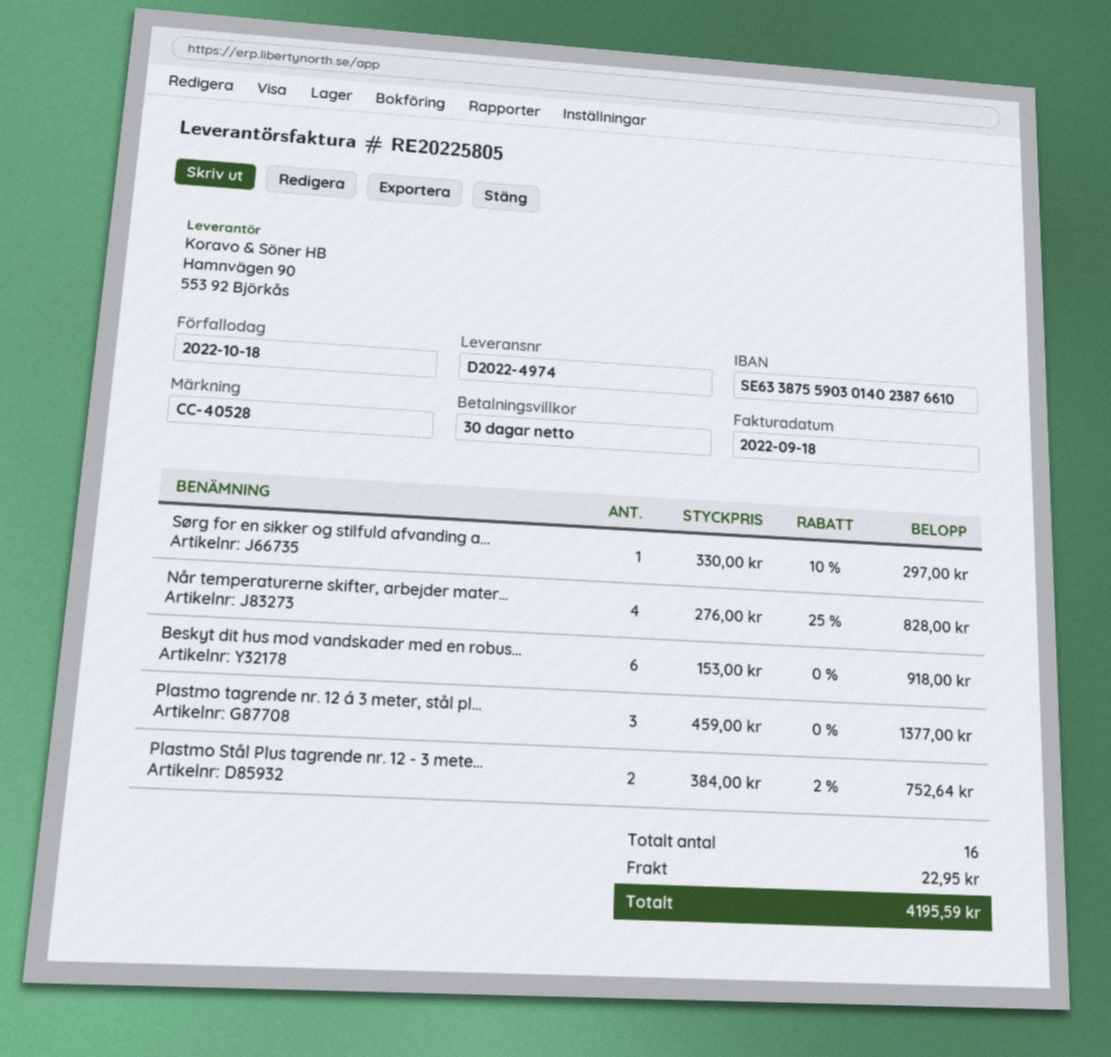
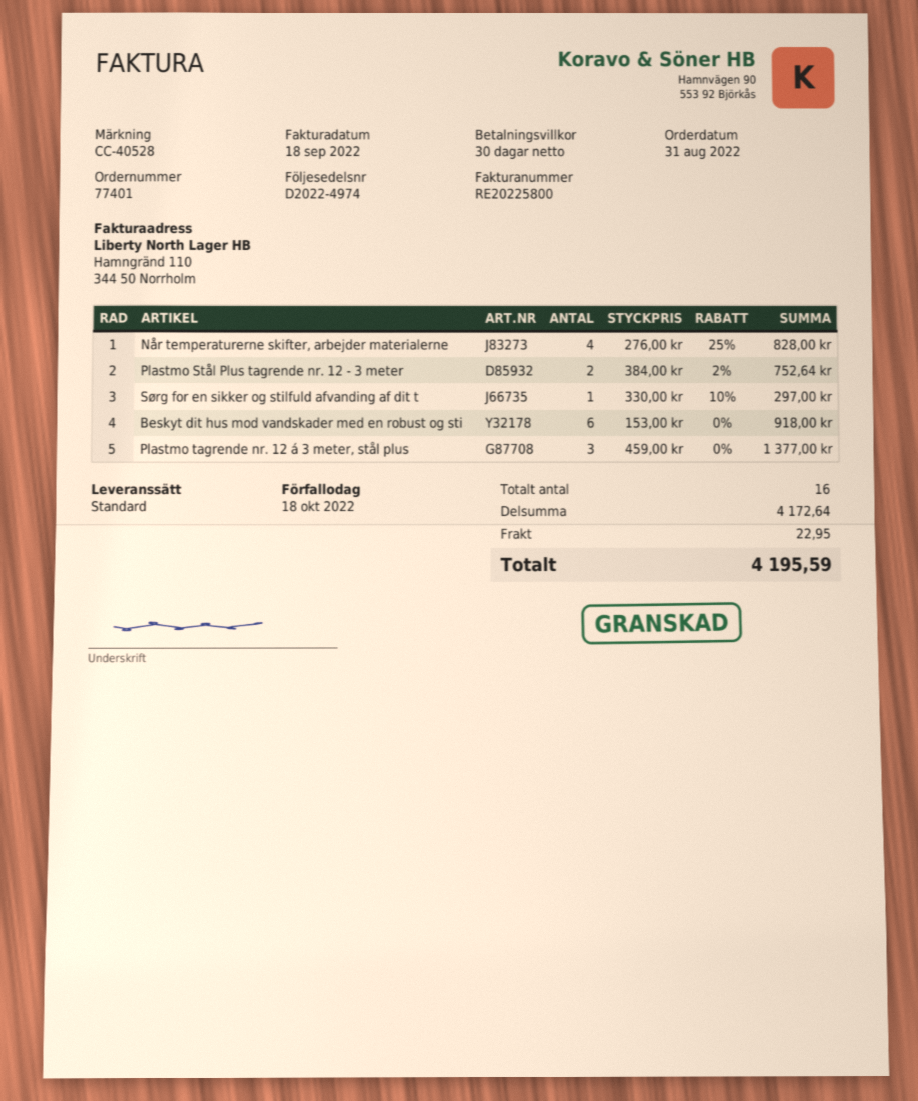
invoice number: RE20225805 -> RE20225800

